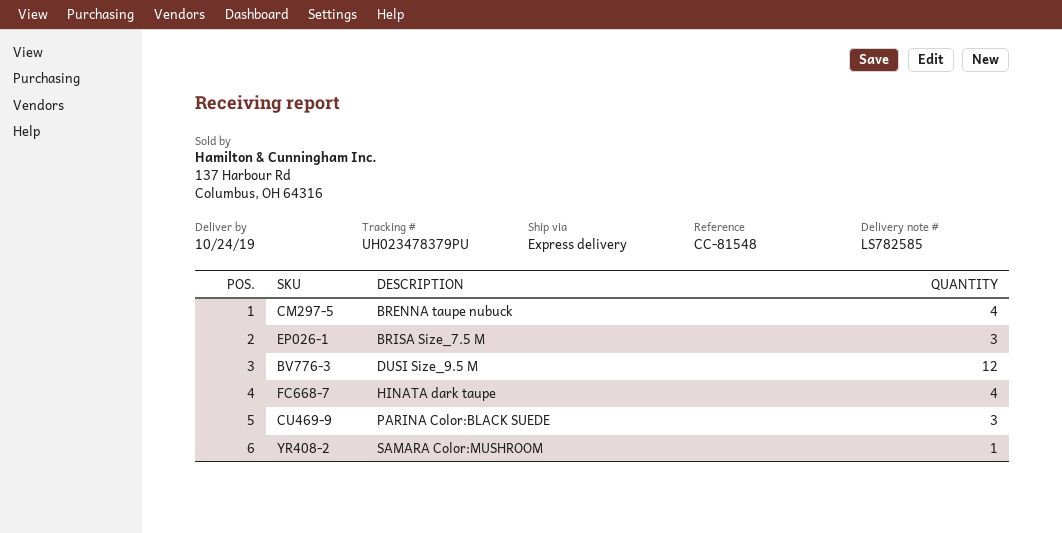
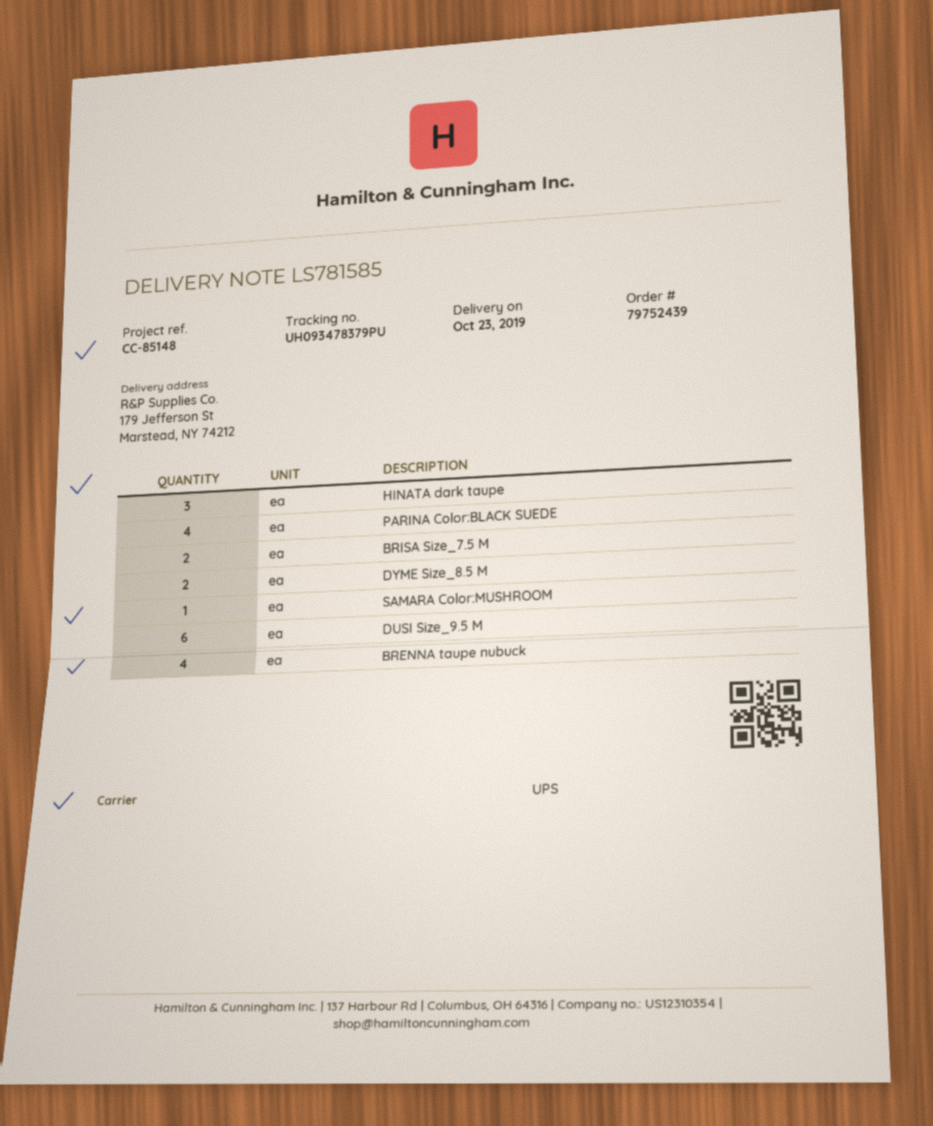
delivery note number: LS782585 -> LS781585
delivery date: 2019-10-24 -> 2019-10-23
reference: CC-81548 -> CC-85148
shipping method: express -> UPS
tracking number: UH023478379PU -> UH093478379PU
BRISA Size_7.5 M: 3 -> 2
DUSI Size_9.5 M: 12 -> 6
HINATA dark taupe: 4 -> 3
PARINA Color:BLACK SUEDE: 3 -> 4
DYME Size_8.5 M: none -> 2

